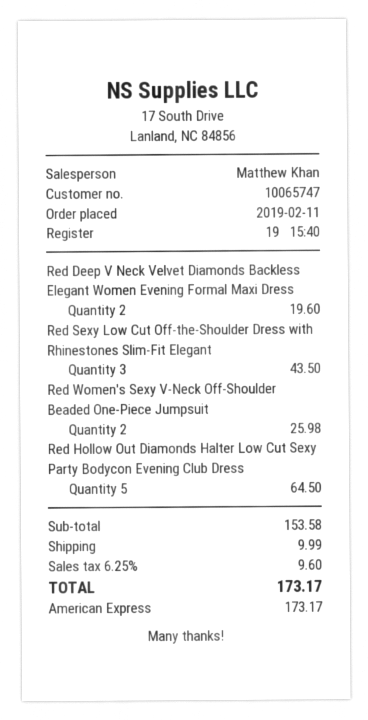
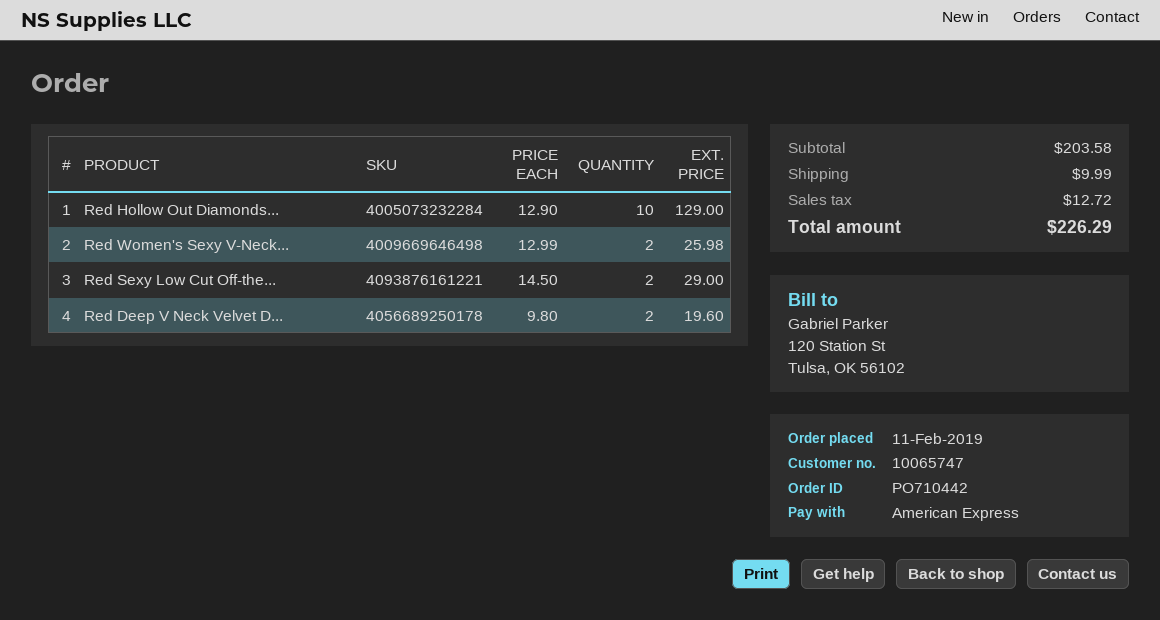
Red Sexy Low Cut Off-the-Shoulder Dress with Rhinestones Slim-Fit Elegant: 3 for 43.50 -> 2 for 29.00
Red Hollow Out Diamonds Halter Low Cut Sexy Party Bodycon Evening Club Dress: 5 for 64.50 -> 10 for 129.00
subtotal: 153.58 -> 203.58
tax: 9.60 -> 12.72
total: 173.17 -> 226.29

